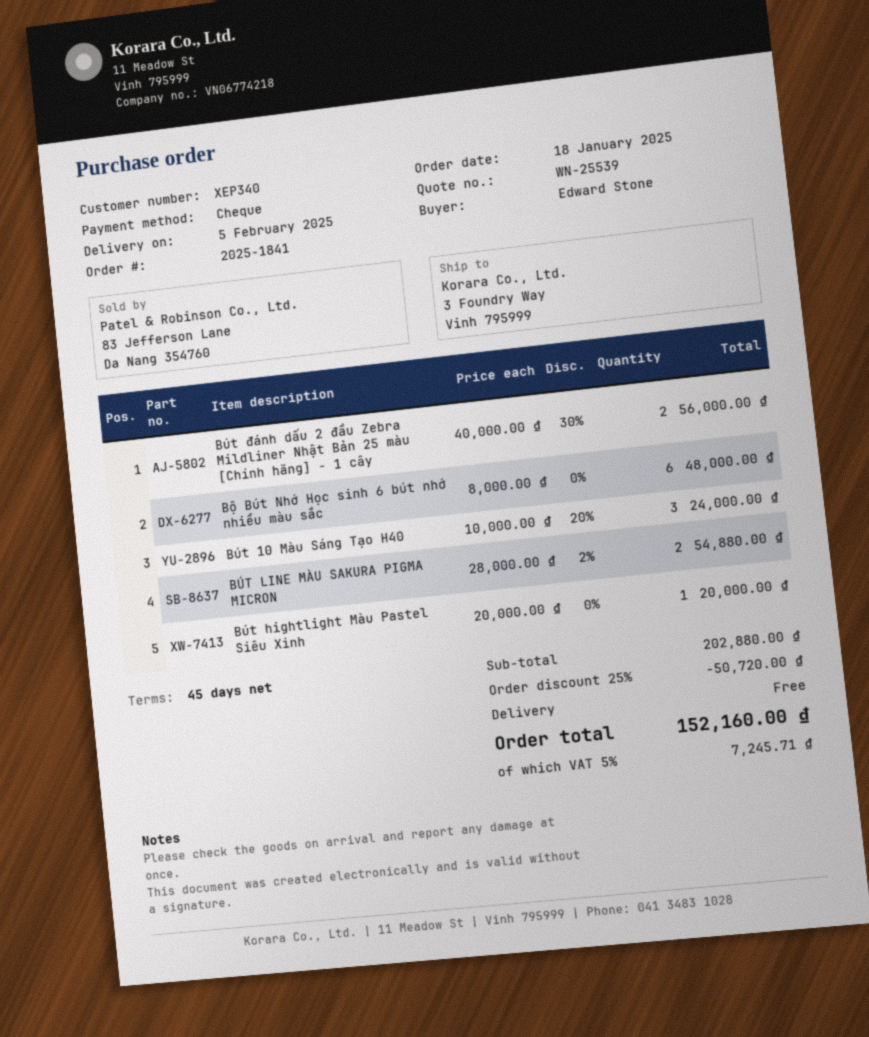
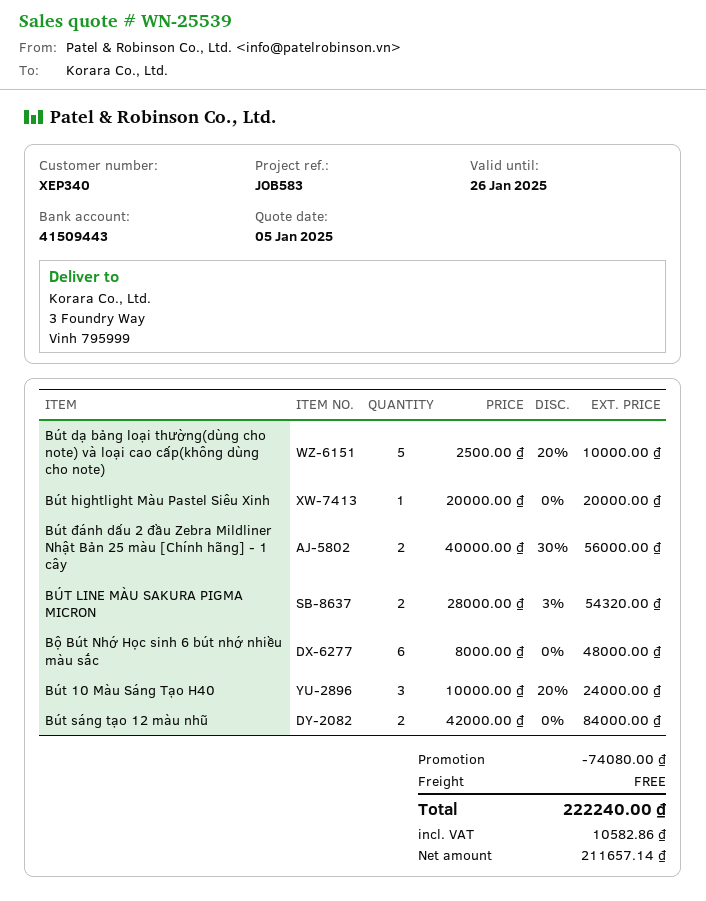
BÚT LINE MÀU SAKURA PIGMA MICRON: 2 x 28000.00 - 2% = 54880.00 -> 2 x 28000.00 - 3% = 54320.00
Bút dạ bảng loại thường(dùng cho note) và loại cao cấp(không dùng cho note): none -> 5 x 2500.00 - 20% = 10000.00
Bút sáng tạo 12 màu nhũ: none -> 2 x 42000.00 = 84000.00
discount: 50720.00 -> 74080.00
tax: 7245.71 -> 10582.86
total: 152160.00 -> 222240.00

